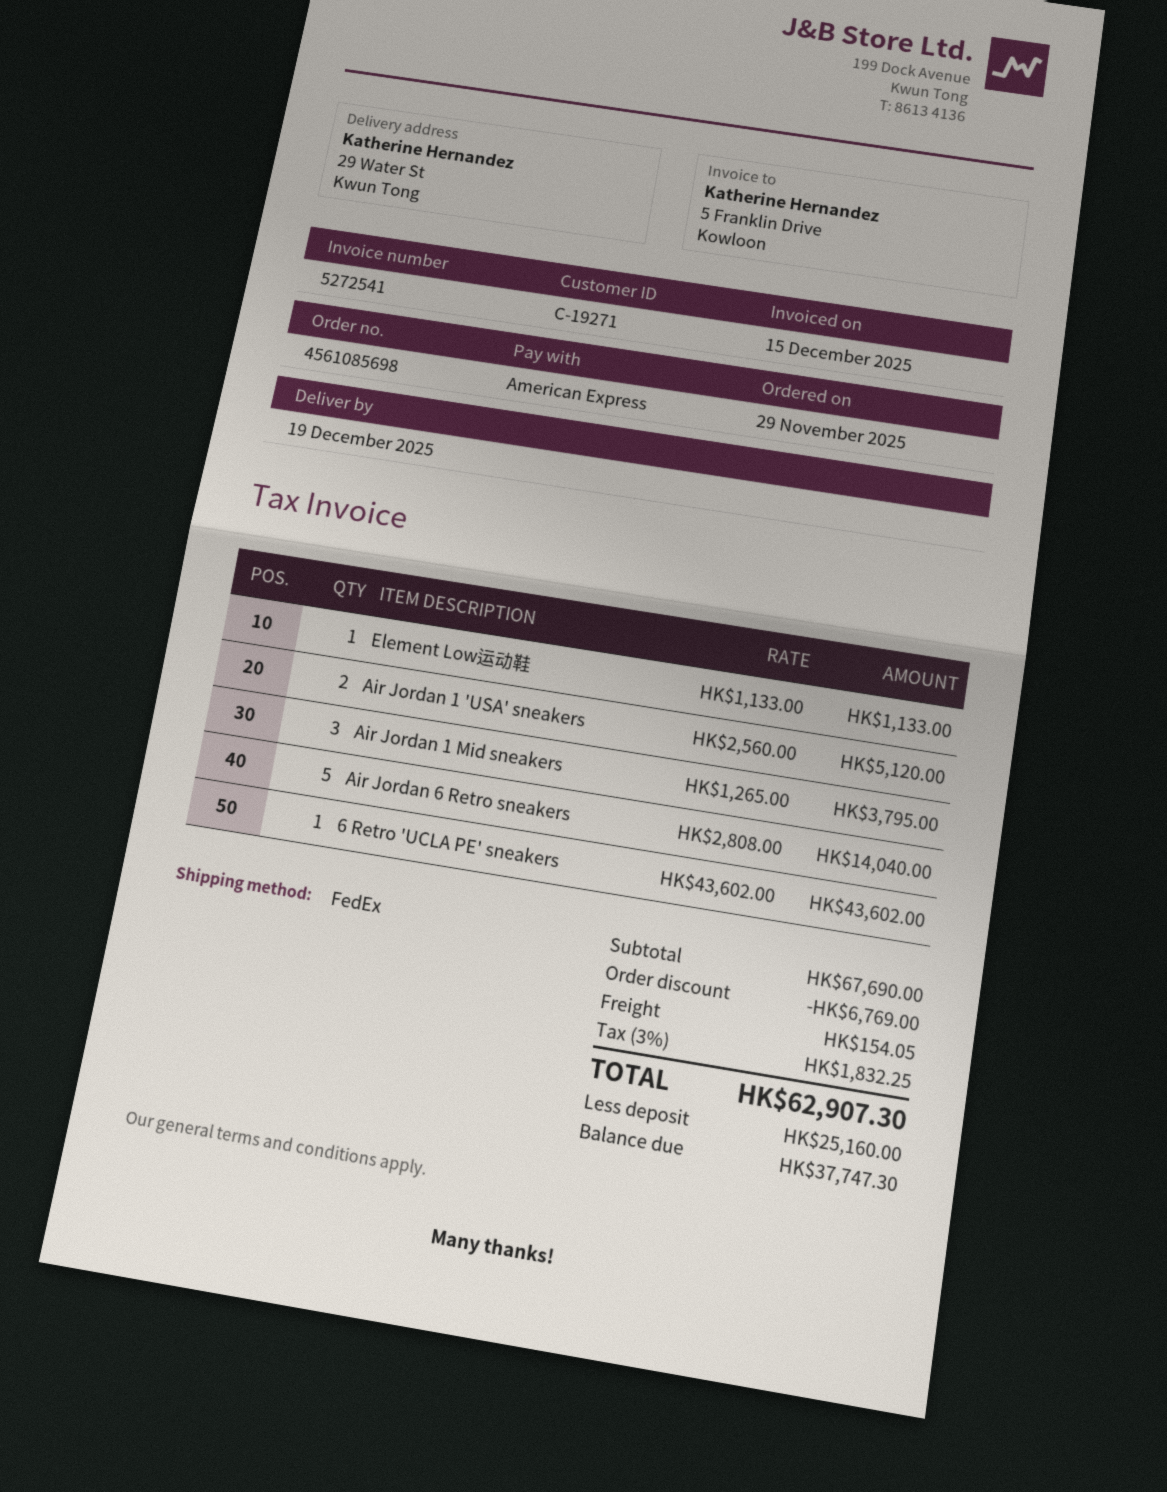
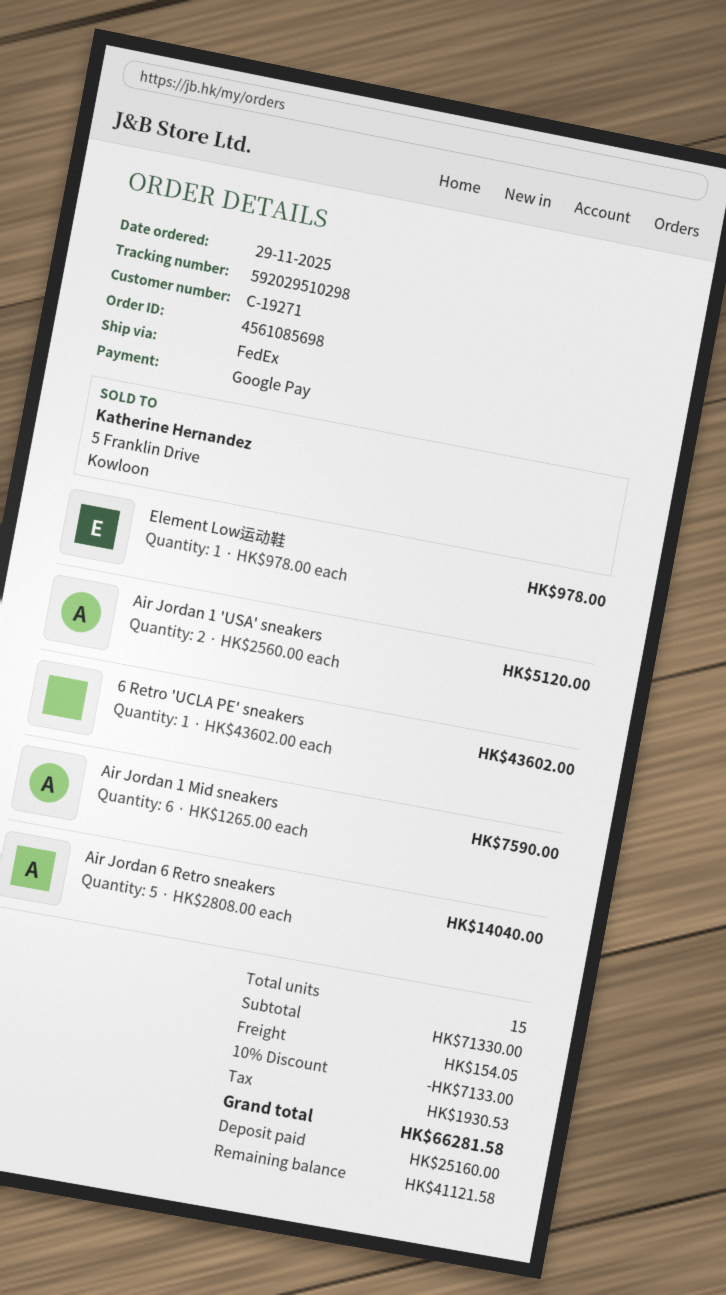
payment method: American Express -> Google Pay
Element Low运动鞋: 1 x 1133.00 = 1133.00 -> 1 x 978.00 = 978.00
Air Jordan 1 Mid sneakers: 3 x 1265.00 = 3795.00 -> 6 x 1265.00 = 7590.00
subtotal: 67690.00 -> 71330.00
discount: 6769.00 -> 7133.00
tax: 1832.25 -> 1930.53
total: 62907.30 -> 66281.58
balance: 37747.30 -> 41121.58

